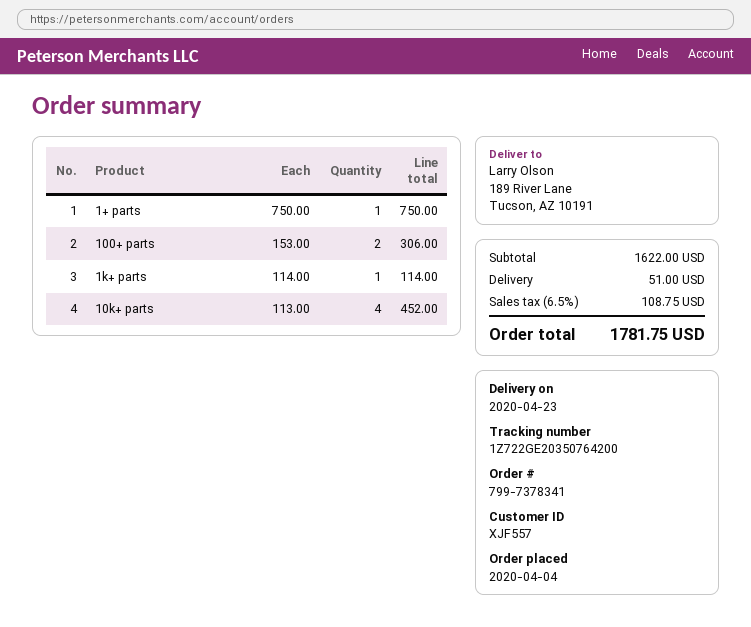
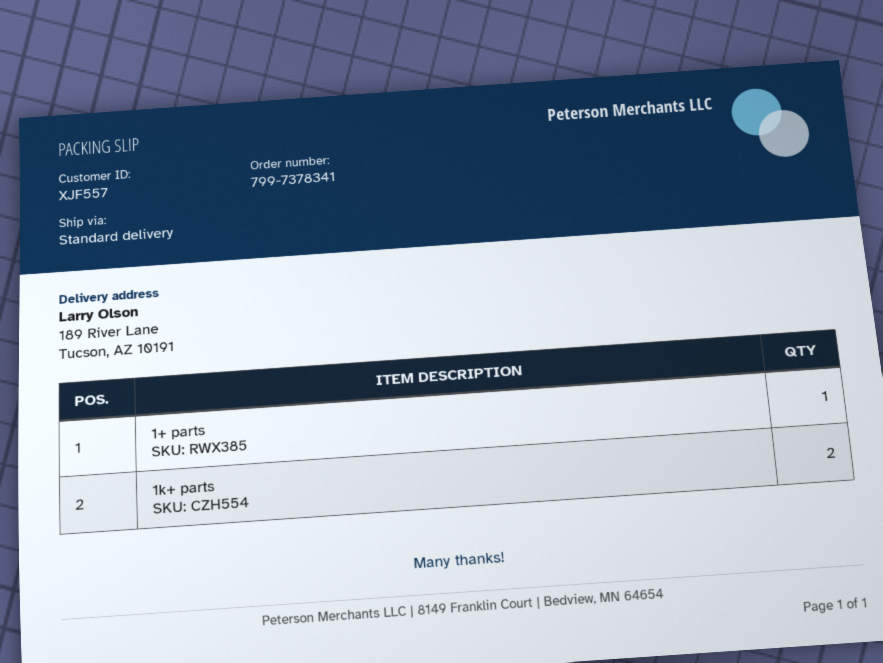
100+ parts: 2 -> none
1k+ parts: 1 -> 2
10k+ parts: 4 -> none

